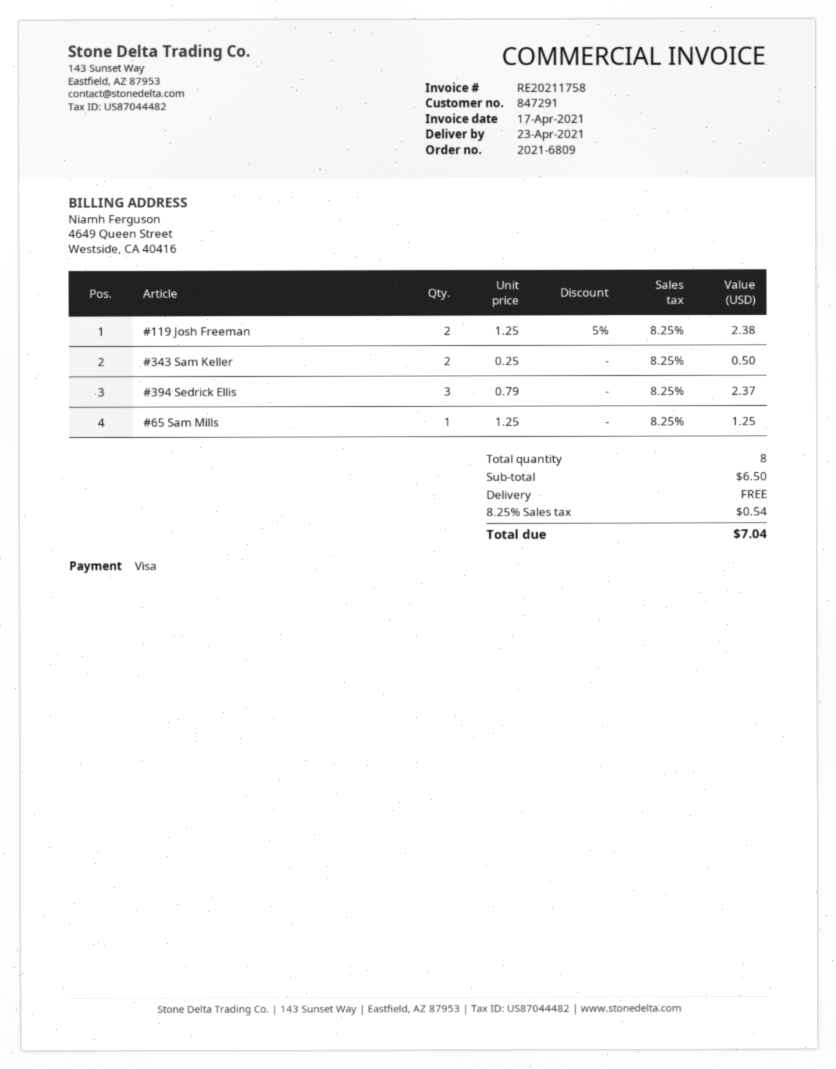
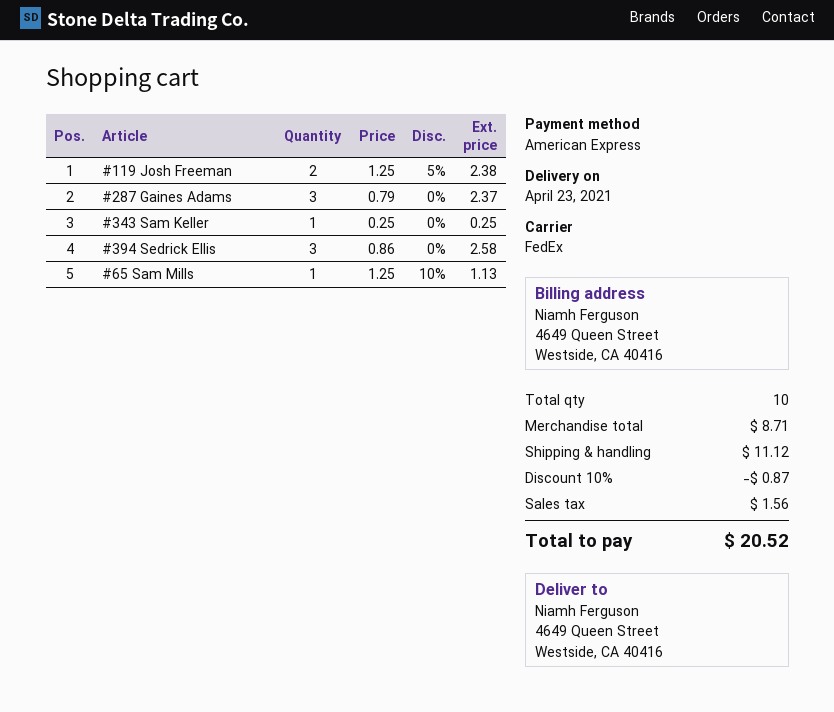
payment method: Visa -> American Express
#343 Sam Keller: 2 x 0.25 = 0.50 -> 1 x 0.25 = 0.25
#394 Sedrick Ellis: 3 x 0.79 = 2.37 -> 3 x 0.86 = 2.58
#65 Sam Mills: 1 x 1.25 = 1.25 -> 1 x 1.25 - 10% = 1.13
#287 Gaines Adams: none -> 3 x 0.79 = 2.37
total quantity: 8 -> 10
subtotal: 6.50 -> 8.71
discount: none -> 10% = 0.87
shipping: 0.00 -> 11.12
tax: 0.54 -> 1.56
total: 7.04 -> 20.52

